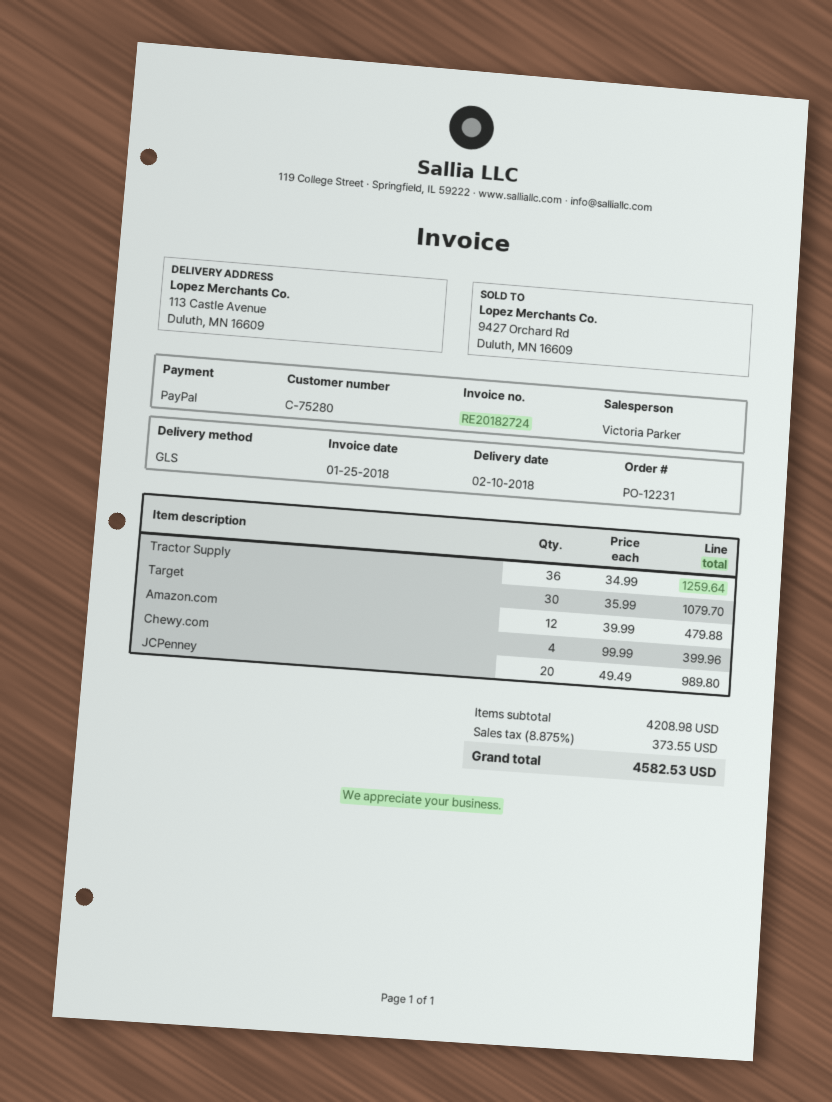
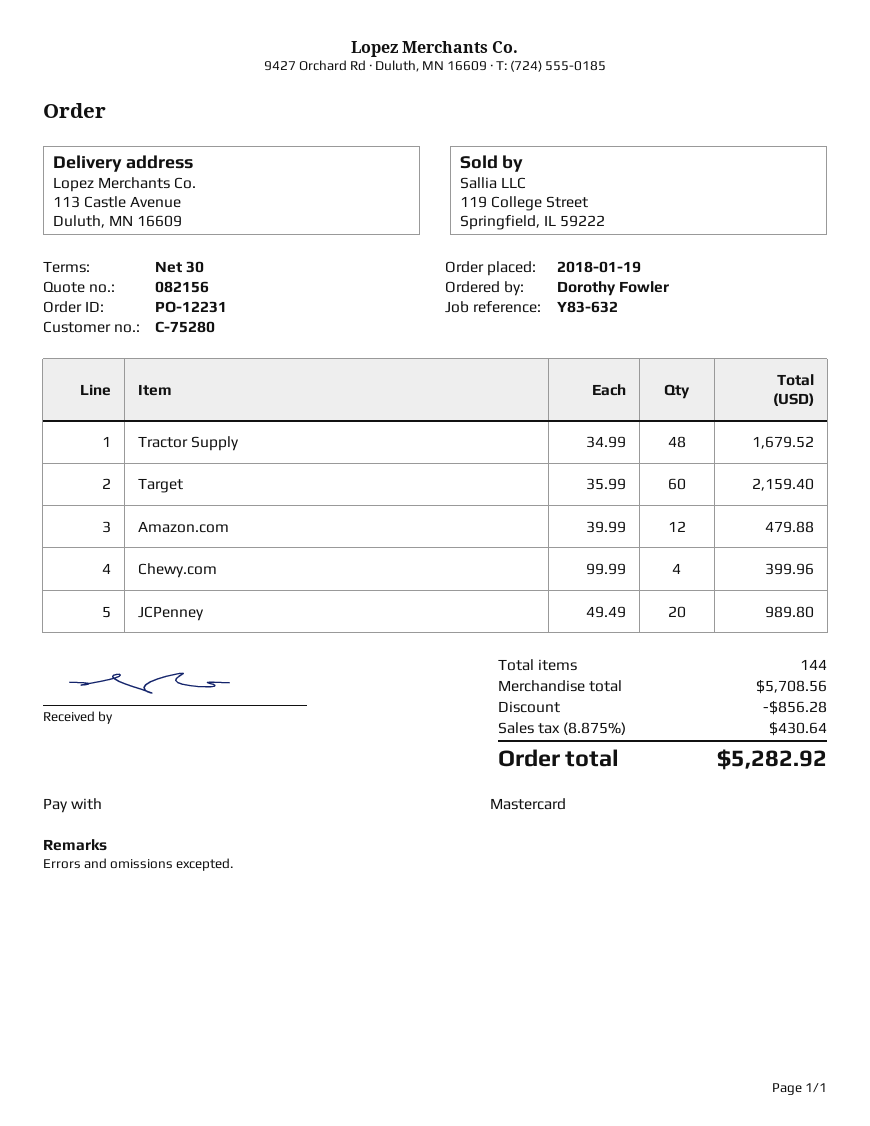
payment method: PayPal -> Mastercard
Tractor Supply: 36 x 34.99 = 1259.64 -> 48 x 34.99 = 1679.52
Target: 30 x 35.99 = 1079.70 -> 60 x 35.99 = 2159.40
subtotal: 4208.98 -> 5708.56
discount: none -> 856.28
tax: 8.875% = 373.55 -> 8.875% = 430.64
total: 4582.53 -> 5282.92

